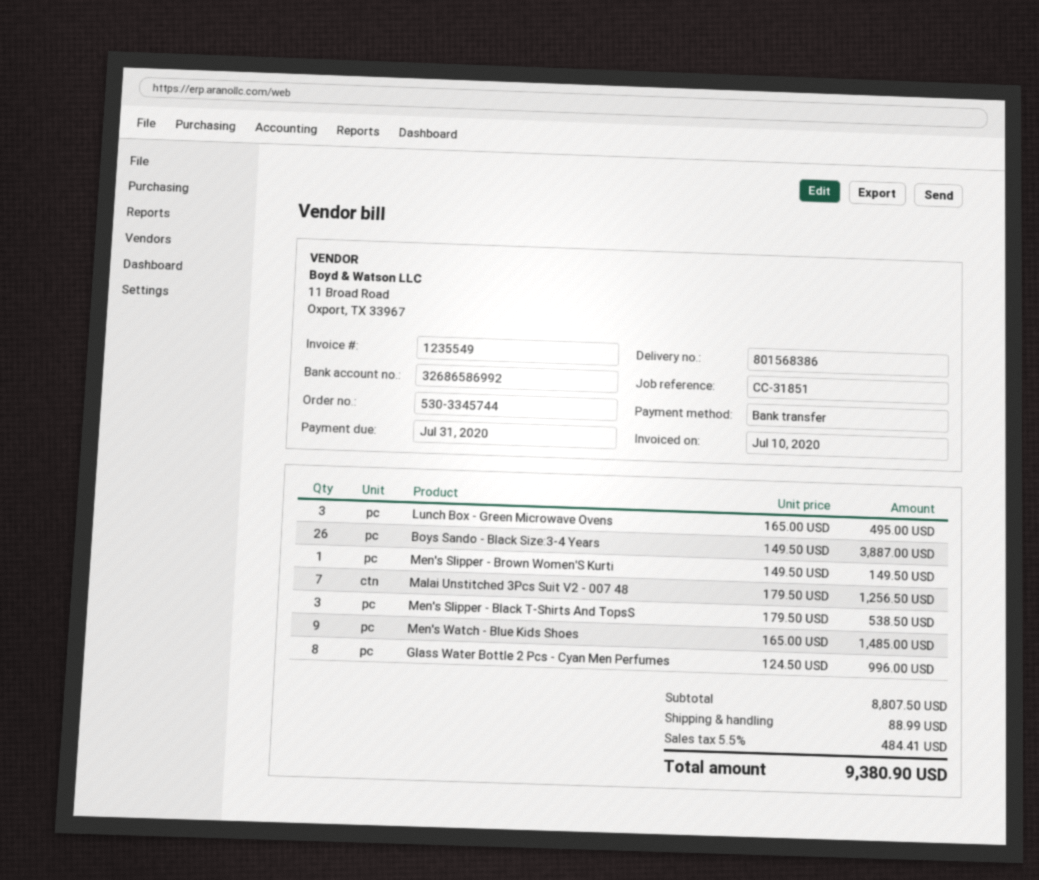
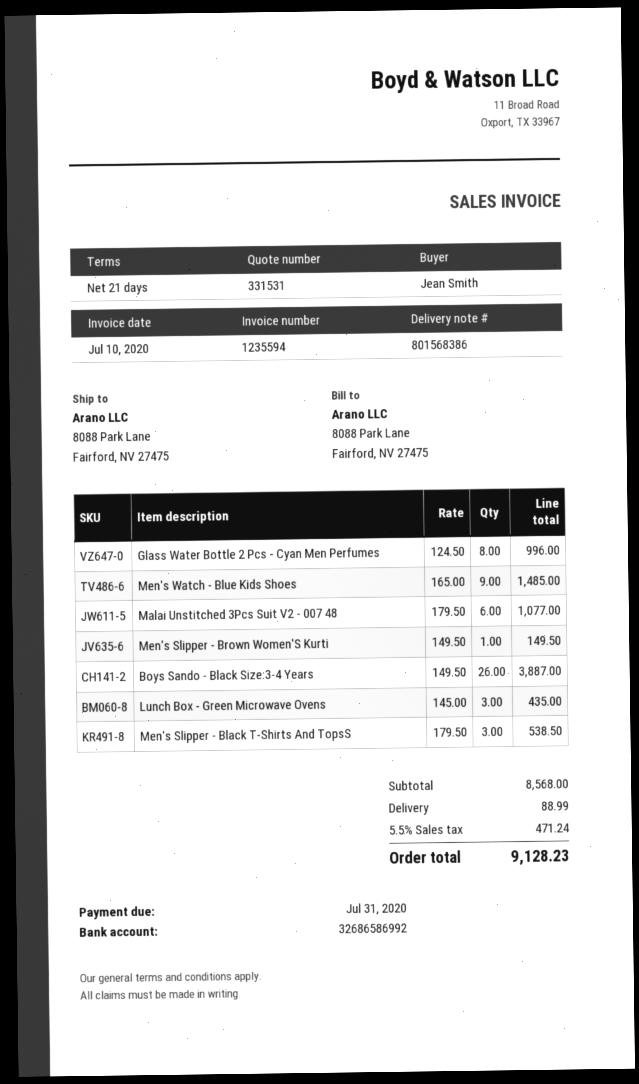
invoice number: 1235549 -> 1235594
Lunch Box - Green Microwave Ovens: 3 x 165.00 = 495.00 -> 3 x 145.00 = 435.00
Malai Unstitched 3Pcs Suit V2 - 007 48: 7 x 179.50 = 1256.50 -> 6 x 179.50 = 1077.00
subtotal: 8807.50 -> 8568.00
tax: 5.5% = 484.41 -> 5.5% = 471.24
total: 9380.90 -> 9128.23

